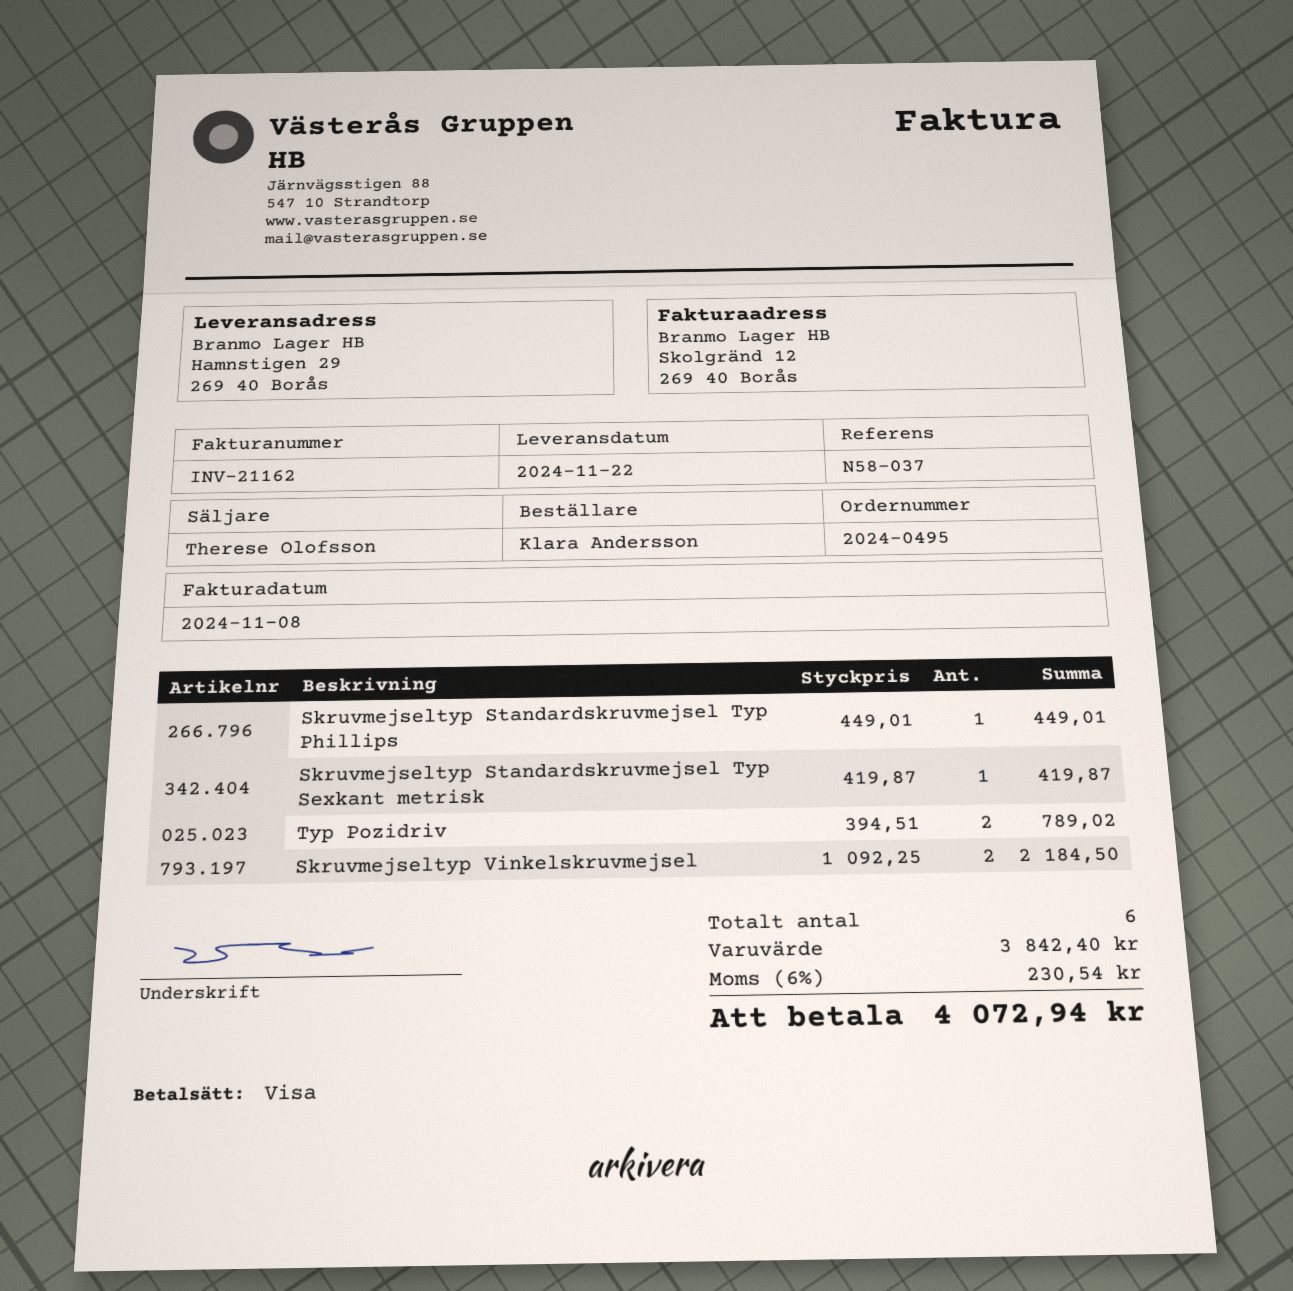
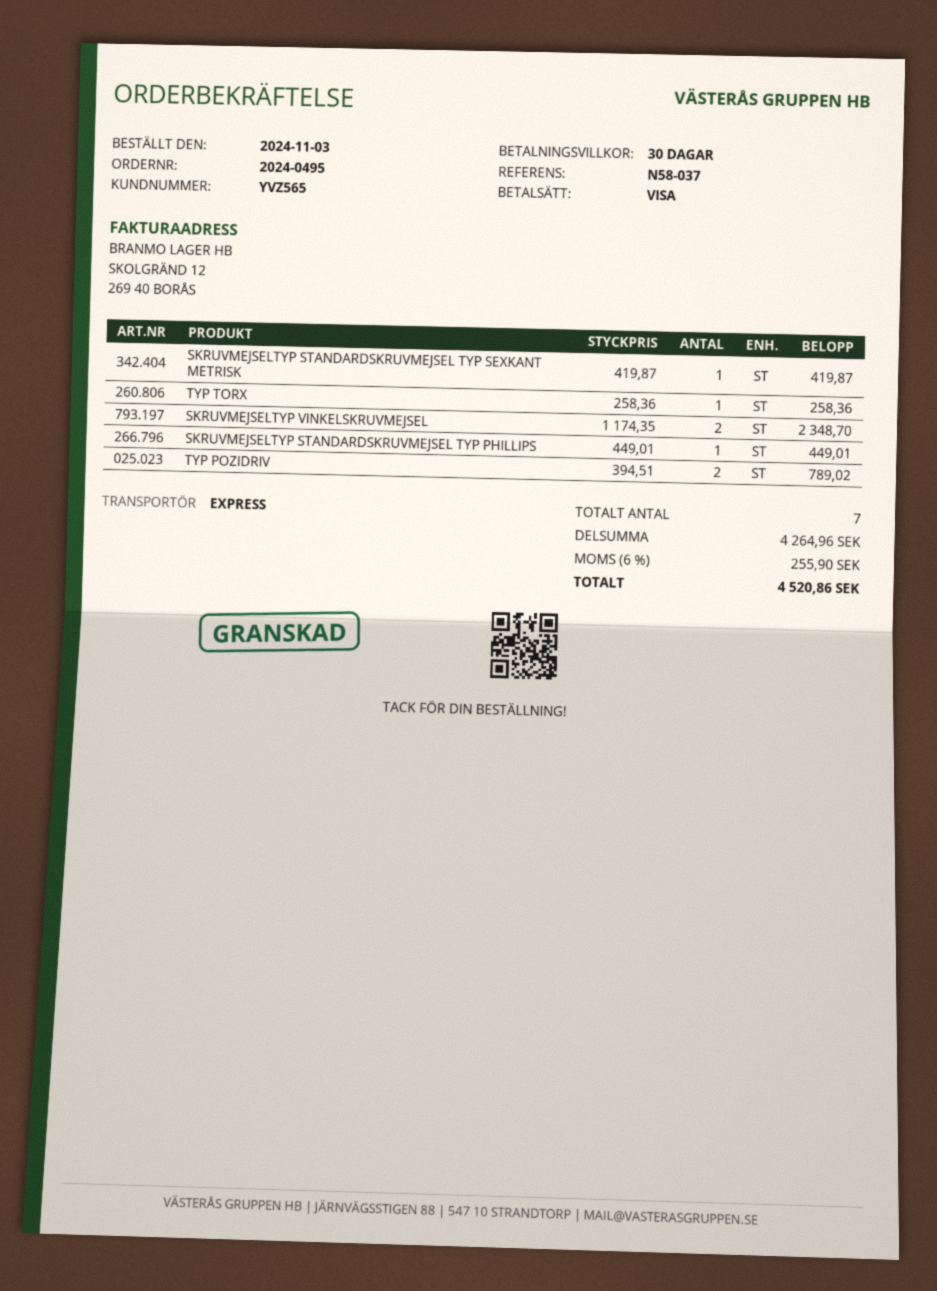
Skruvmejseltyp Vinkelskruvmejsel: 2 x 1092.25 = 2184.50 -> 2 x 1174.35 = 2348.70
TYP TORX: none -> 1 x 258.36 = 258.36
total quantity: 6 -> 7
subtotal: 3842.40 -> 4264.96
tax: 6% = 230.54 -> 6% = 255.90
total: 4072.94 -> 4520.86

